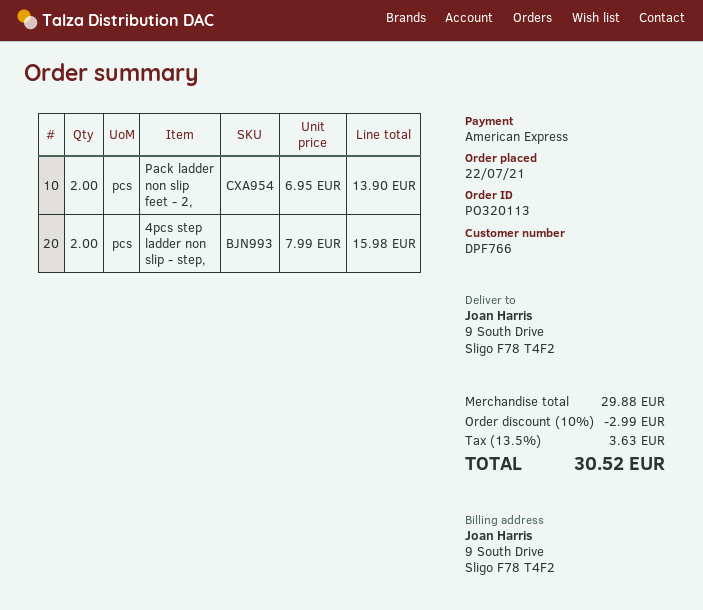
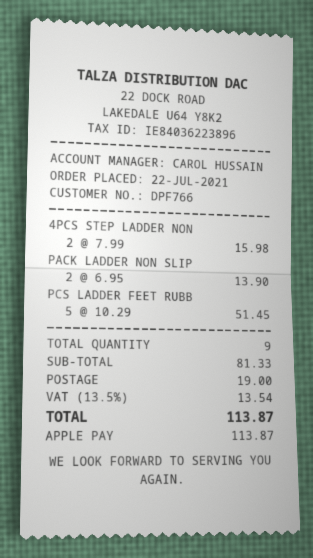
payment method: American Express -> Apple Pay
PCS LADDER FEET RUBB: none -> 5 x 10.29 = 51.45
subtotal: 29.88 -> 81.33
discount: 10% = 2.99 -> none
shipping: none -> 19.00
tax: 13.5% = 3.63 -> 13.5% = 13.54
total: 30.52 -> 113.87

